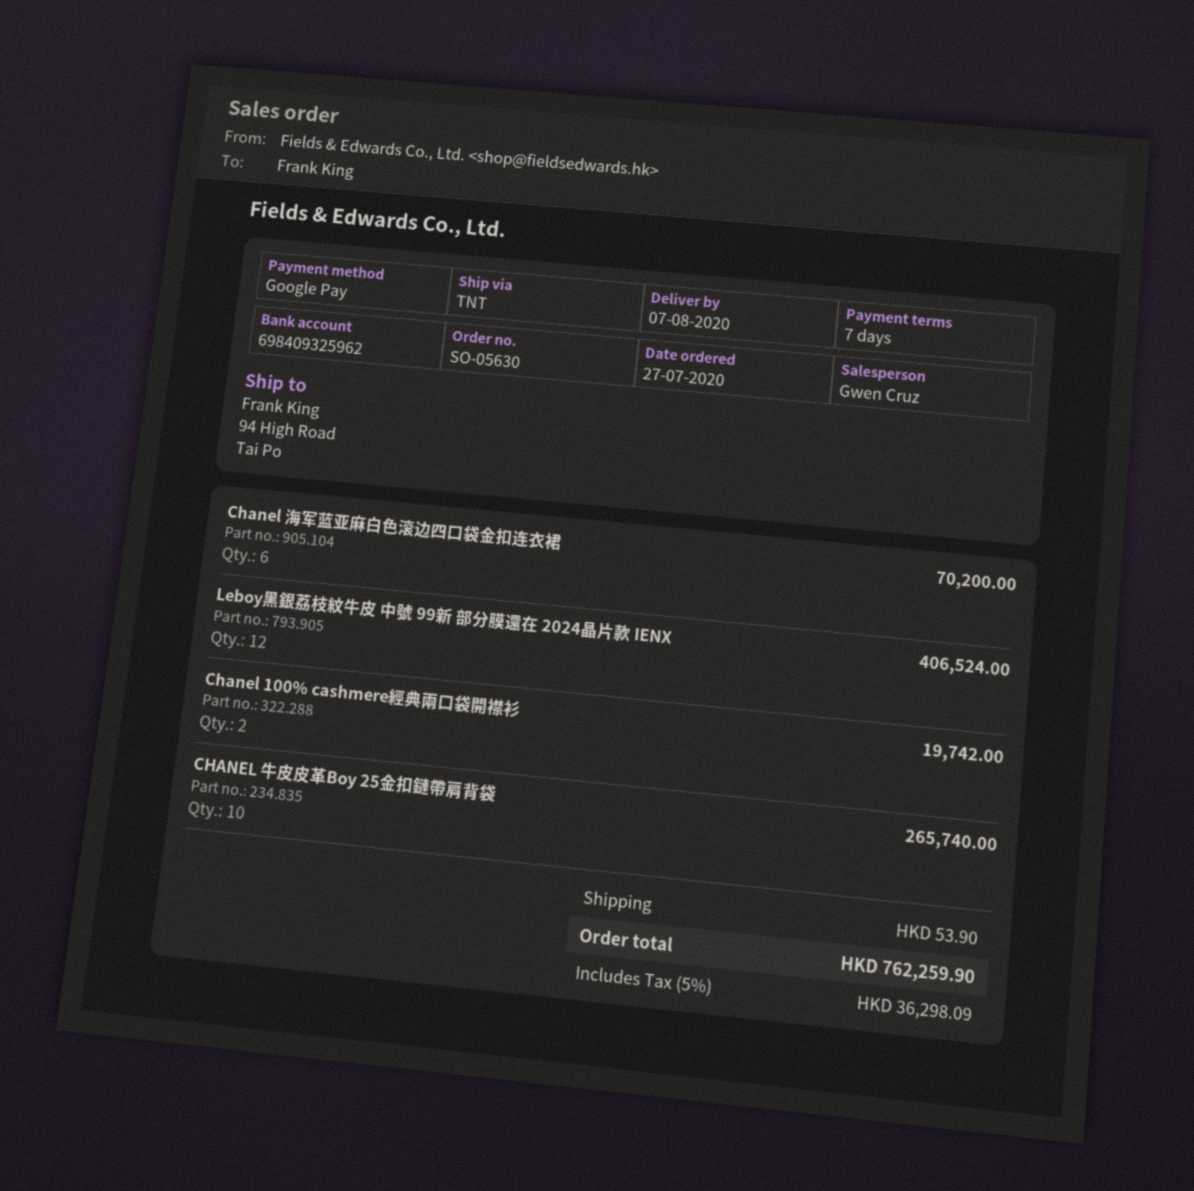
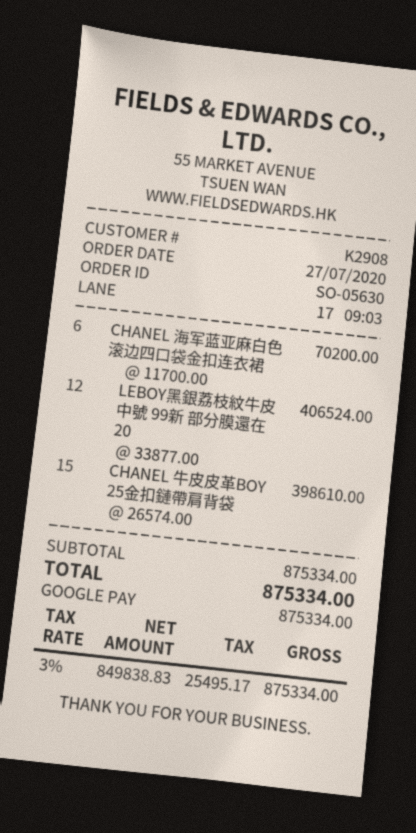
Chanel 100% cashmere經典兩口袋開襟衫: 2 for 19742.00 -> none
CHANEL 牛皮皮革Boy 25金扣鏈帶肩背袋: 10 for 265740.00 -> 15 for 398610.00
shipping: 53.90 -> none
tax: 5% = 36298.09 -> 3% = 25495.17
total: 762259.90 -> 875334.00

